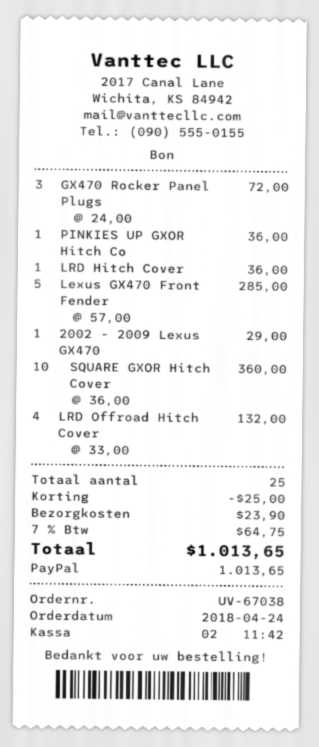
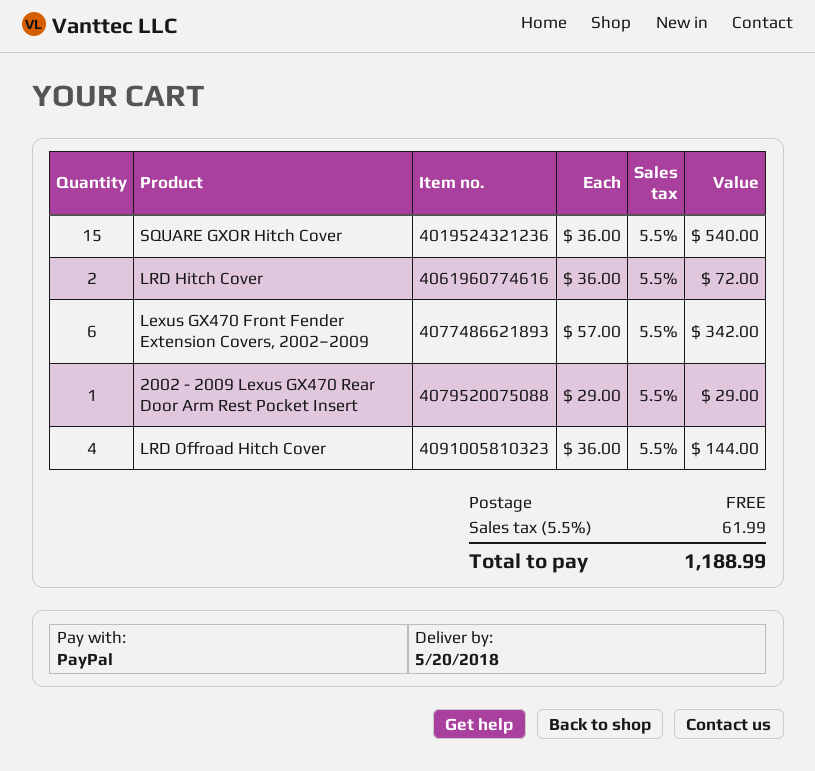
GX470 Rocker Panel Plugs: 3 x 24.00 = 72.00 -> none
PINKIES UP GXOR Hitch Co: 1 x 36.00 = 36.00 -> none
LRD Hitch Cover: 1 x 36.00 = 36.00 -> 2 x 36.00 = 72.00
Lexus GX470 Front Fender: 5 x 57.00 = 285.00 -> 6 x 57.00 = 342.00
SQUARE GXOR Hitch Cover: 10 x 36.00 = 360.00 -> 15 x 36.00 = 540.00
LRD Offroad Hitch Cover: 4 x 33.00 = 132.00 -> 4 x 36.00 = 144.00
discount: 25.00 -> none
shipping: 23.90 -> 0.00
tax: 7% = 64.75 -> 5.5% = 61.99
total: 1013.65 -> 1188.99

